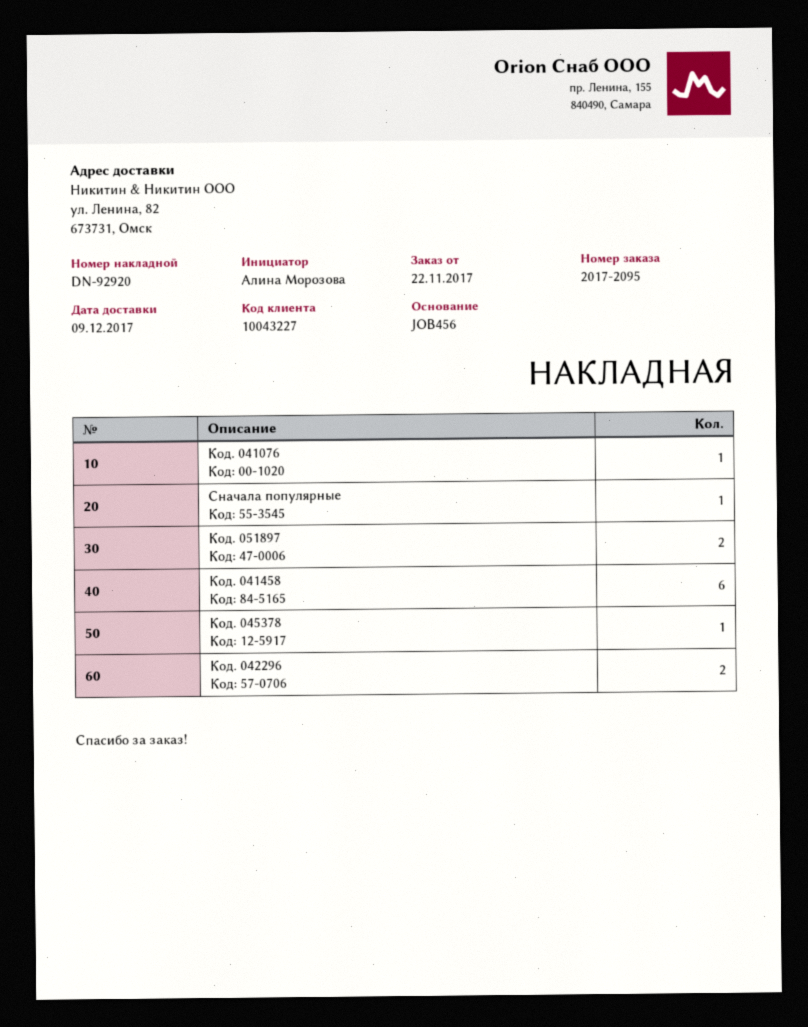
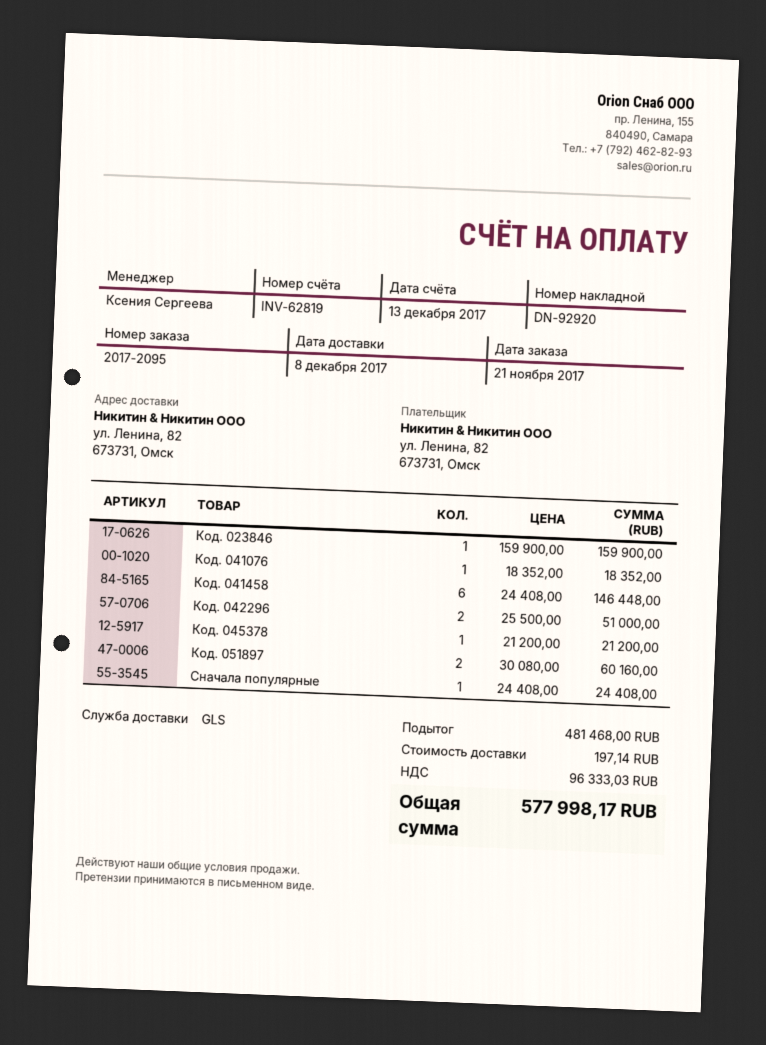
order date: 2017-11-22 -> 2017-11-21
delivery date: 2017-12-09 -> 2017-12-08
Код. 023846: none -> 1

